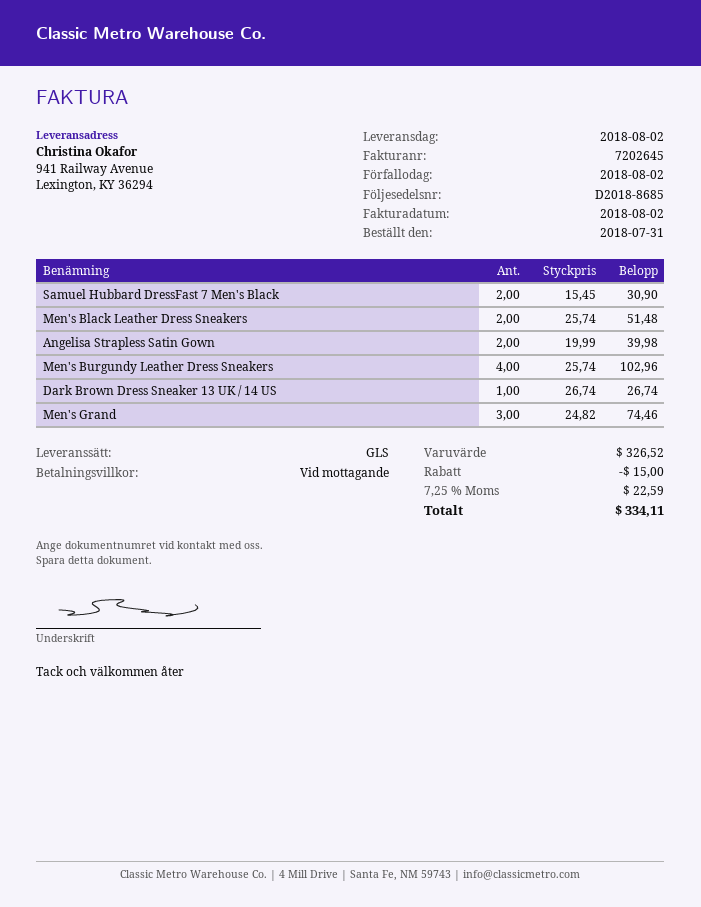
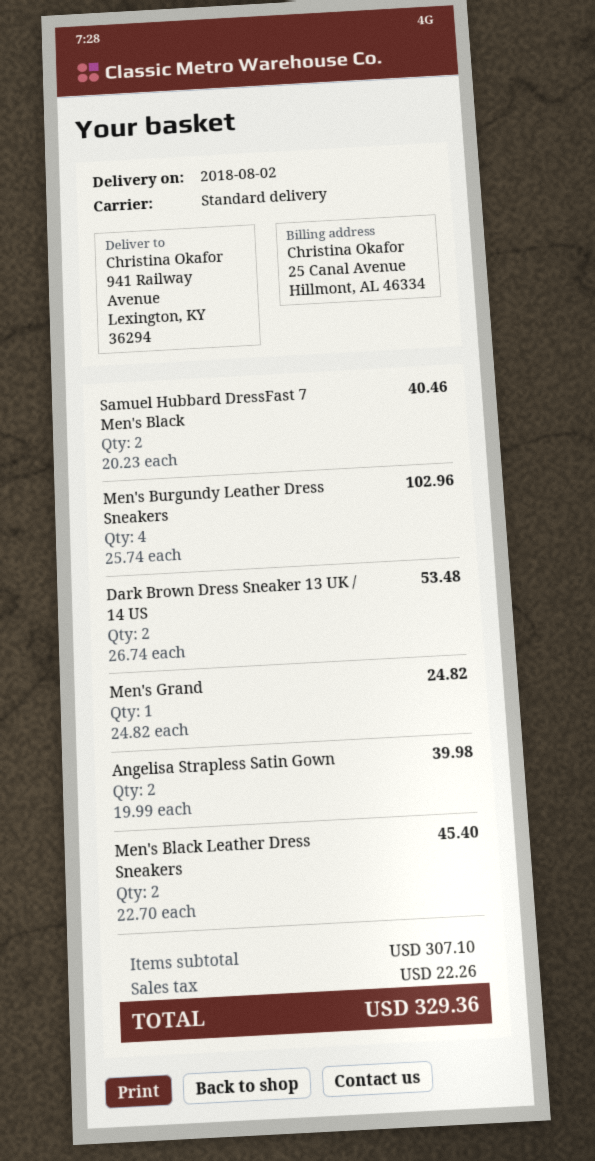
shipping method: GLS -> standard
Samuel Hubbard DressFast 7 Men's Black: 2 x 15.45 = 30.90 -> 2 x 20.23 = 40.46
Men's Black Leather Dress Sneakers: 2 x 25.74 = 51.48 -> 2 x 22.70 = 45.40
Dark Brown Dress Sneaker 13 UK / 14 US: 1 x 26.74 = 26.74 -> 2 x 26.74 = 53.48
Men's Grand: 3 x 24.82 = 74.46 -> 1 x 24.82 = 24.82
subtotal: 326.52 -> 307.10
discount: 15.00 -> none
tax: 22.59 -> 22.26
total: 334.11 -> 329.36

